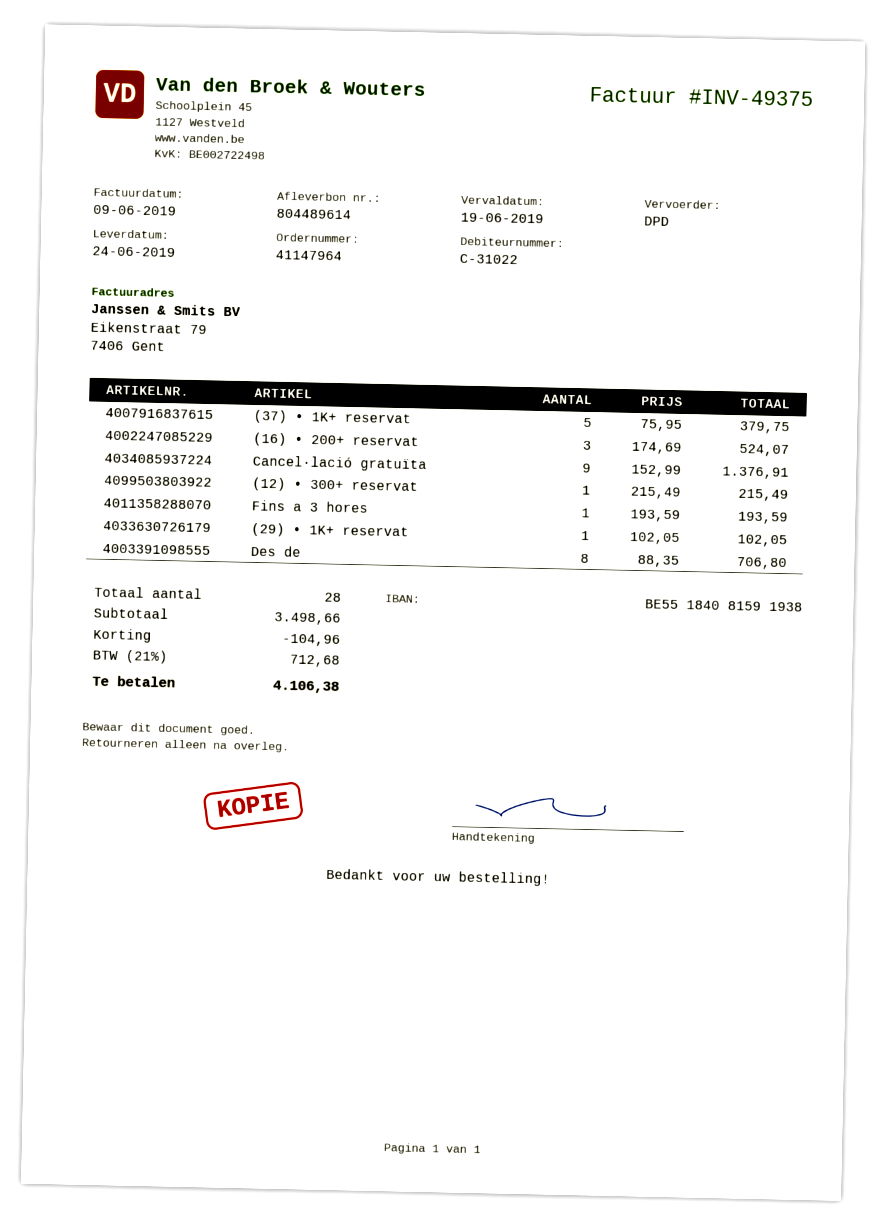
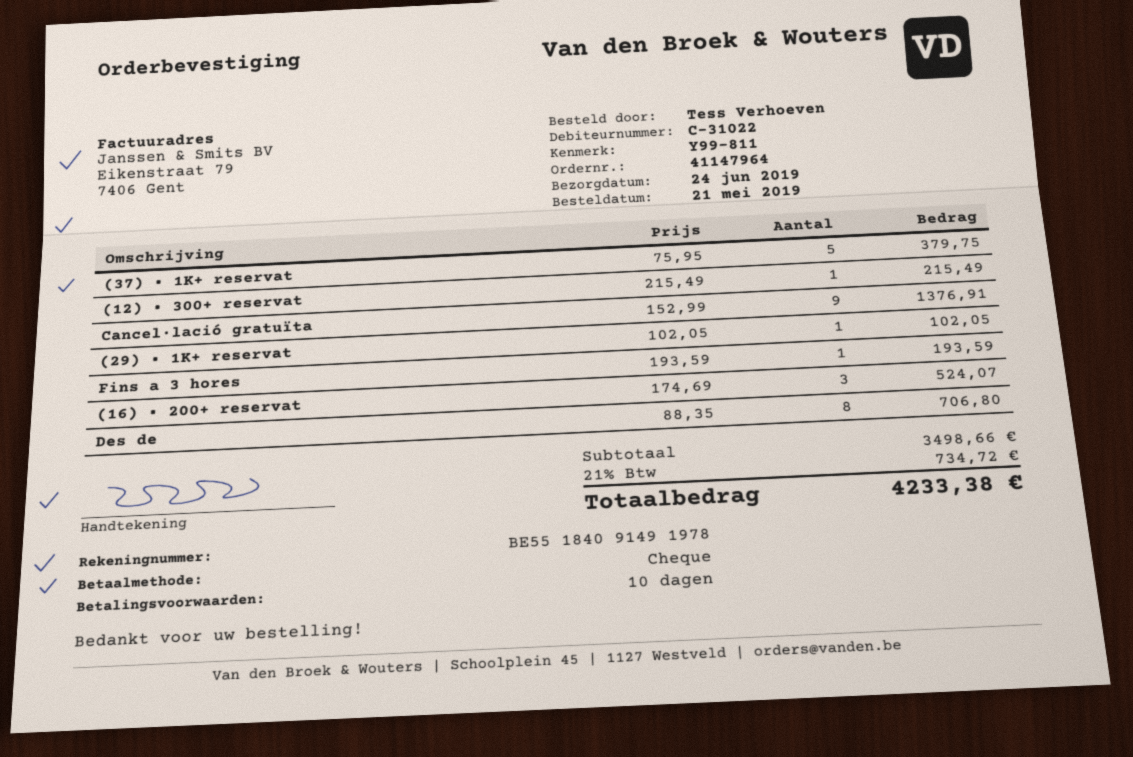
bank account: BE55184081591938 -> BE55184091491978
discount: 104.96 -> none
tax: 21% = 712.68 -> 21% = 734.72
total: 4106.38 -> 4233.38

